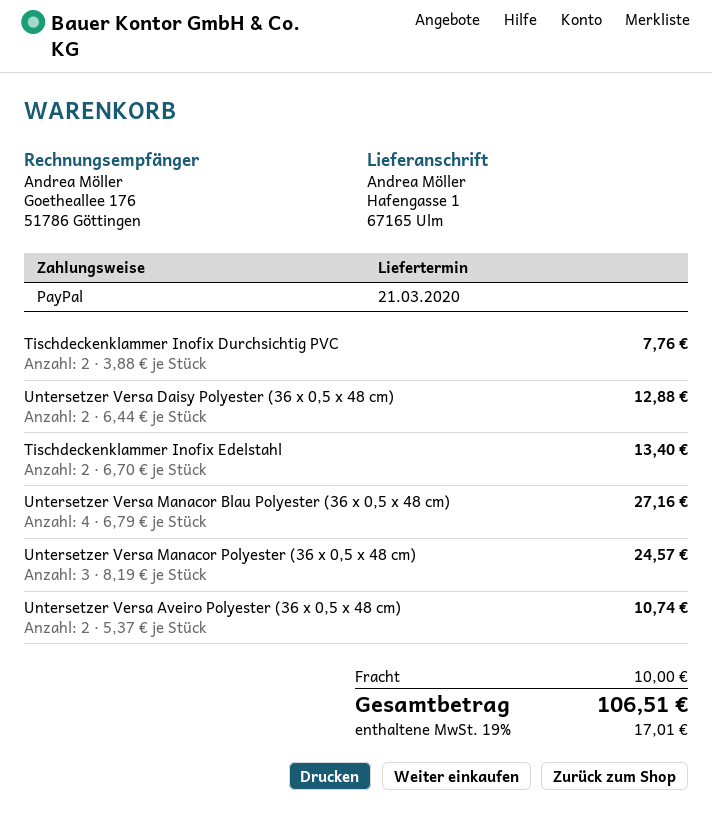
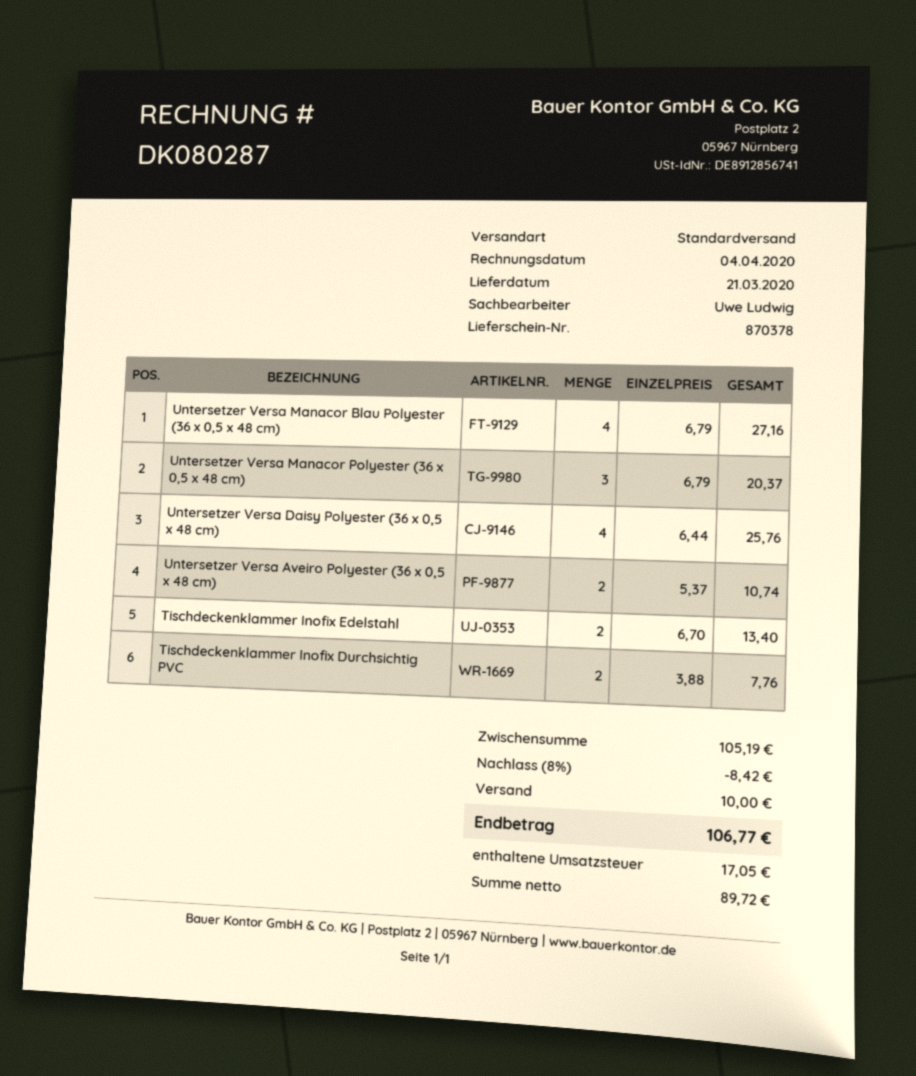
Untersetzer Versa Daisy Polyester (36 x 0,5 x 48 cm): 2 x 6.44 = 12.88 -> 4 x 6.44 = 25.76
Untersetzer Versa Manacor Polyester (36 x 0,5 x 48 cm): 3 x 8.19 = 24.57 -> 3 x 6.79 = 20.37
discount: none -> 8% = 8.42
tax: 17.01 -> 17.05
total: 106.51 -> 106.77

